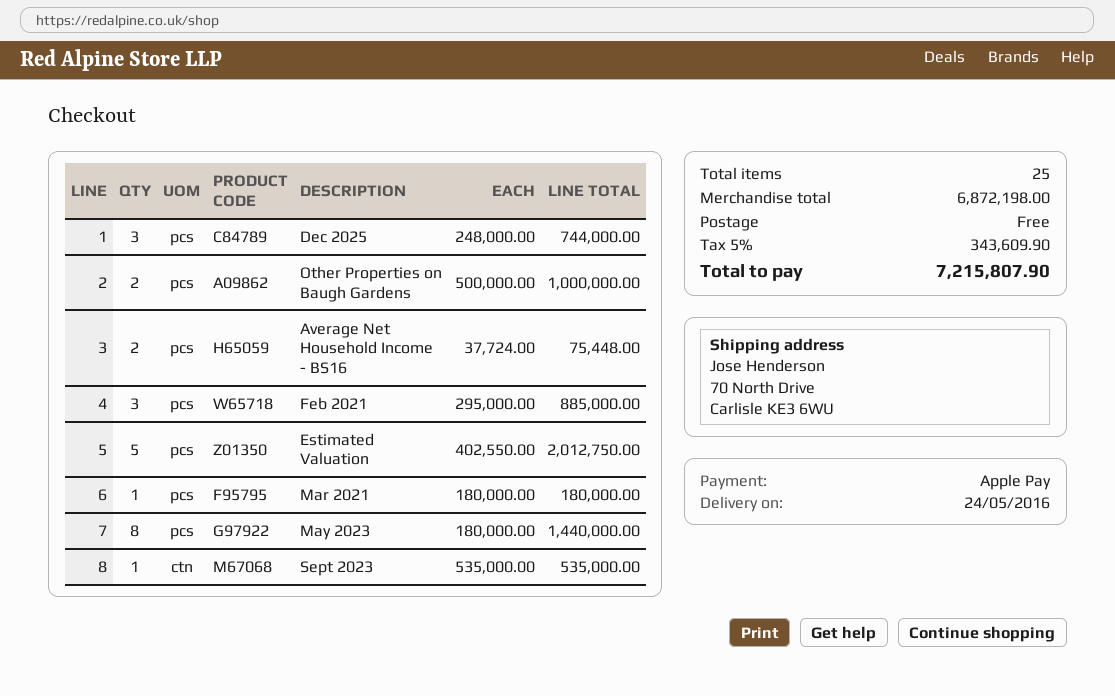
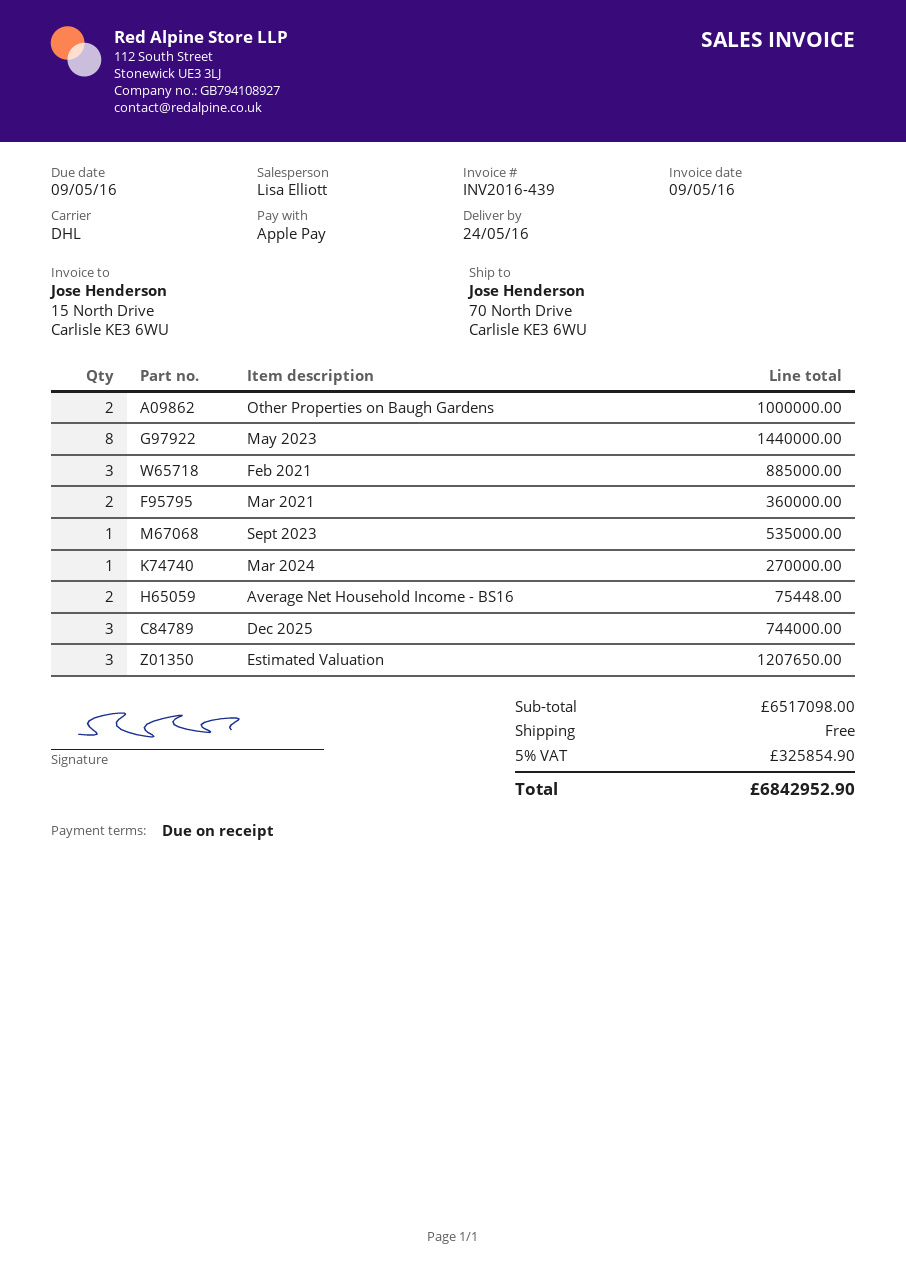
Estimated Valuation: 5 for 2012750.00 -> 3 for 1207650.00
Mar 2021: 1 for 180000.00 -> 2 for 360000.00
Mar 2024: none -> 1 for 270000.00
subtotal: 6872198.00 -> 6517098.00
tax: 5% = 343609.90 -> 5% = 325854.90
total: 7215807.90 -> 6842952.90

